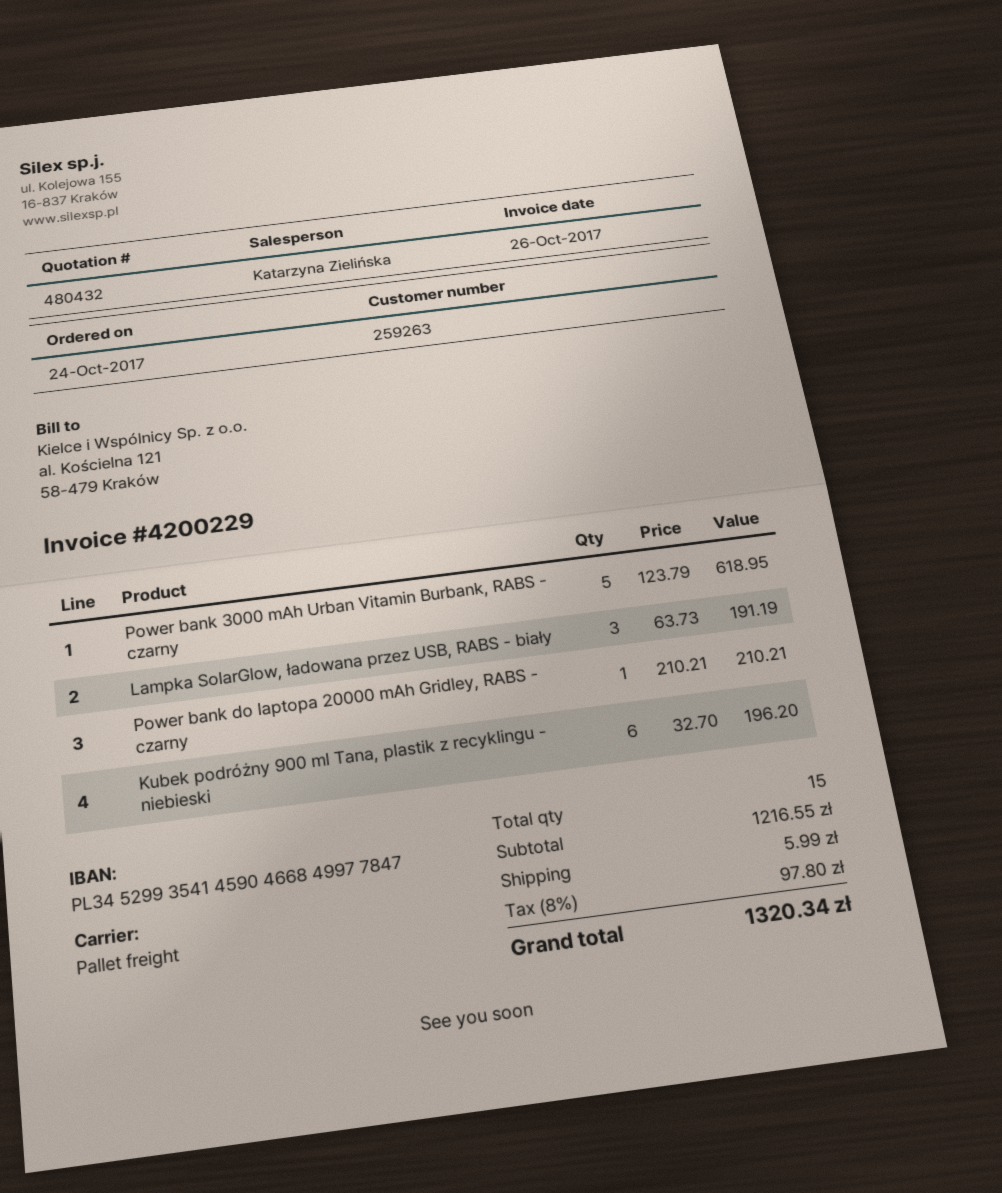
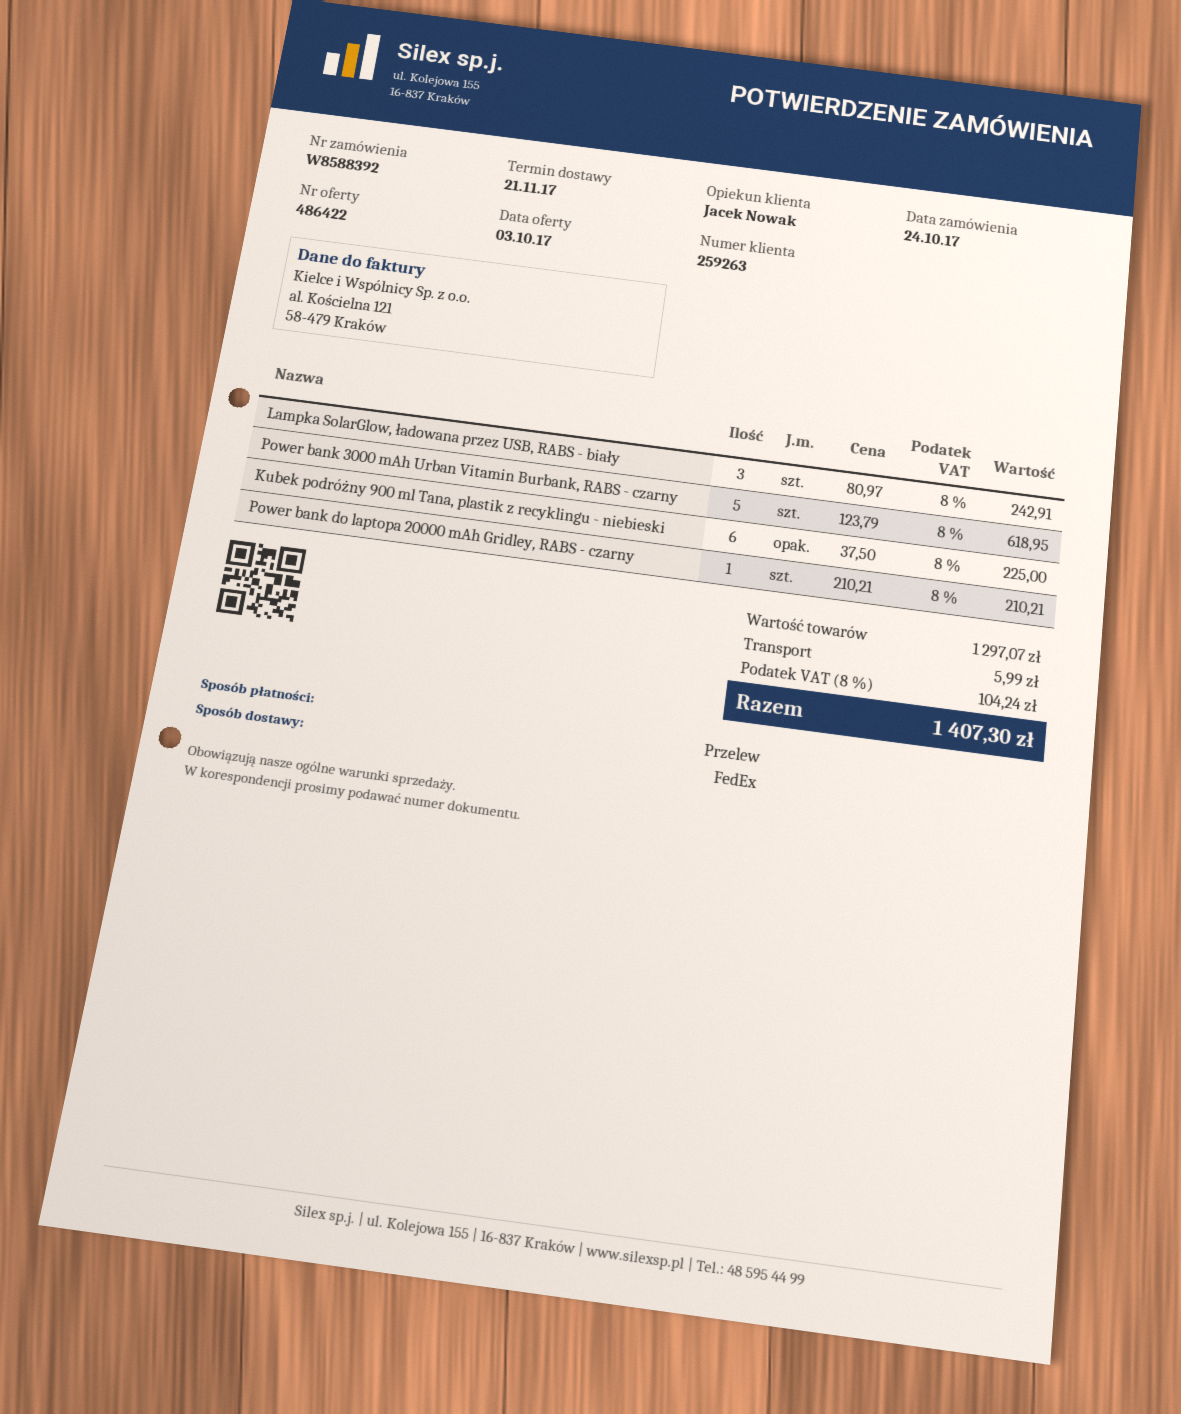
quote number: 480432 -> 486422
sales rep: Katarzyna Zielińska -> Jacek Nowak
shipping method: pallet freight -> FedEx
Lampka SolarGlow, ładowana przez USB, RABS - biały: 3 x 63.73 = 191.19 -> 3 x 80.97 = 242.91
Kubek podróżny 900 ml Tana, plastik z recyklingu - niebieski: 6 x 32.70 = 196.20 -> 6 x 37.50 = 225.00
subtotal: 1216.55 -> 1297.07
tax: 8% = 97.80 -> 8% = 104.24
total: 1320.34 -> 1407.30

